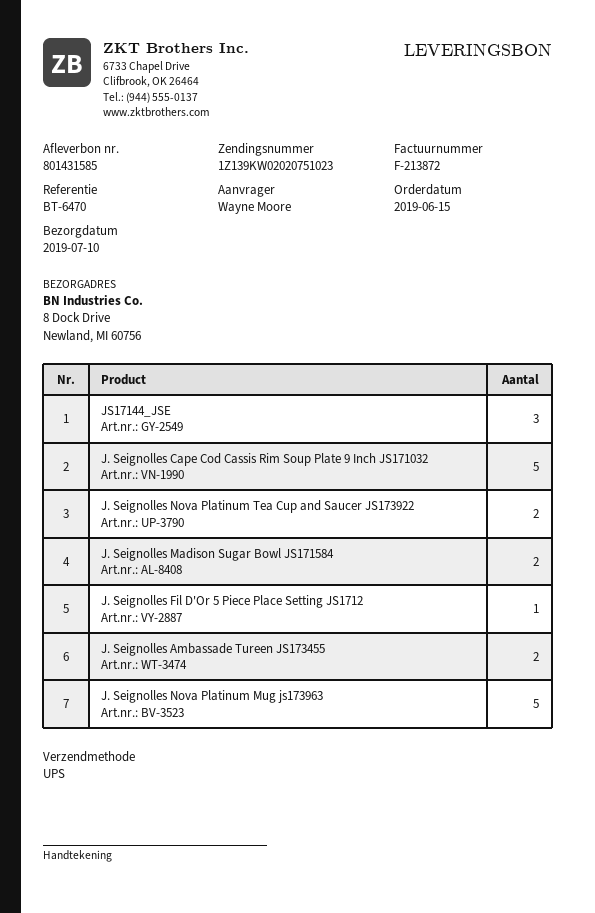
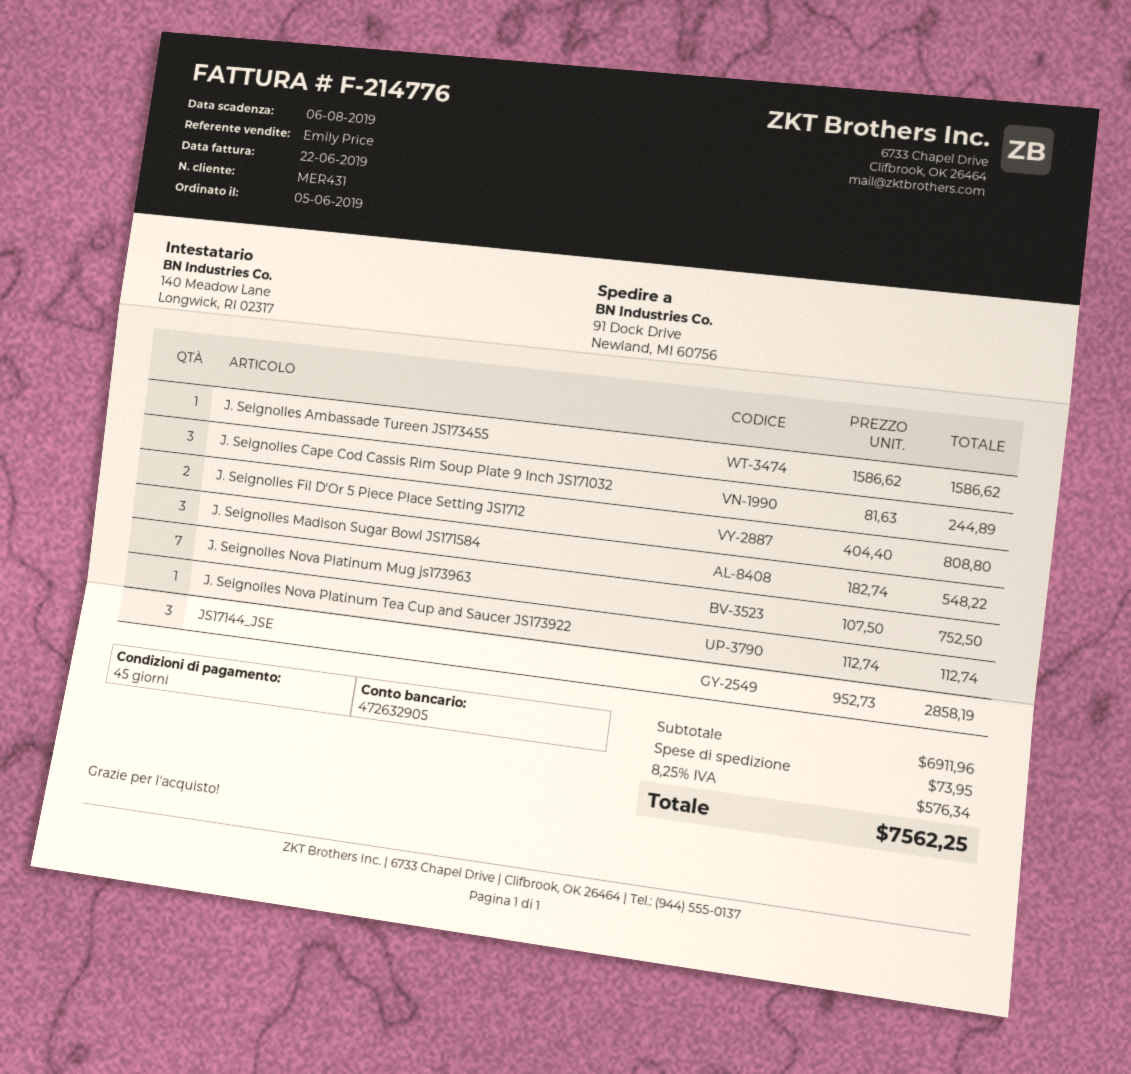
order date: 2019-06-15 -> 2019-06-05
invoice number: F-213872 -> F-214776
ship to: 8 Dock Drive, Newland, MI 60756 -> 91 Dock Drive, Newland, MI 60756
J. Seignolles Cape Cod Cassis Rim Soup Plate 9 Inch JS171032: 5 -> 3
J. Seignolles Nova Platinum Tea Cup and Saucer JS173922: 2 -> 1
J. Seignolles Madison Sugar Bowl JS171584: 2 -> 3
J. Seignolles Fil D'Or 5 Piece Place Setting JS1712: 1 -> 2
J. Seignolles Ambassade Tureen JS173455: 2 -> 1
J. Seignolles Nova Platinum Mug js173963: 5 -> 7

